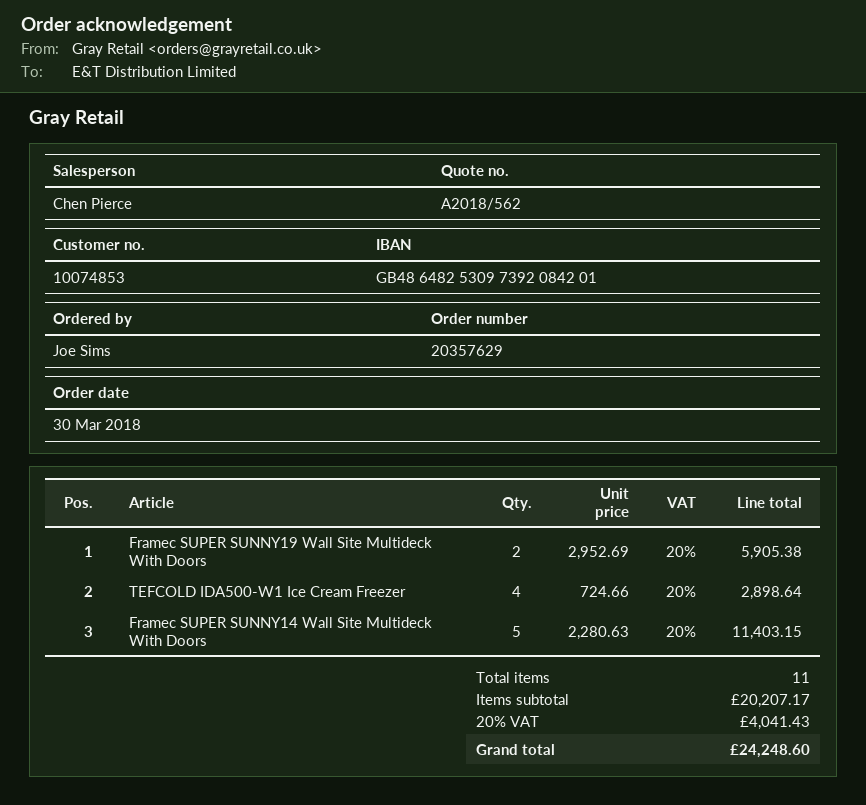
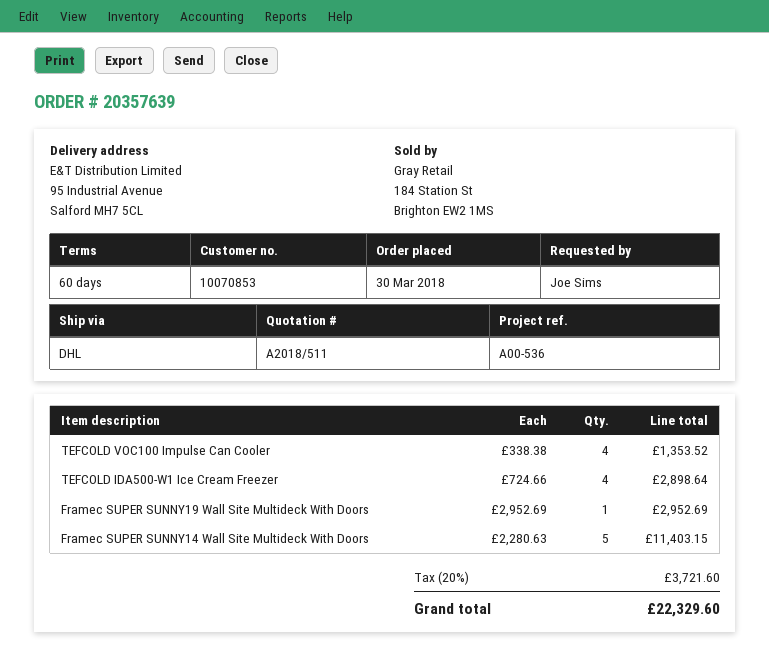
quote number: A2018/562 -> A2018/511
order number: 20357629 -> 20357639
customer number: 10074853 -> 10070853
Framec SUPER SUNNY19 Wall Site Multideck With Doors: 2 x 2952.69 = 5905.38 -> 1 x 2952.69 = 2952.69
TEFCOLD VOC100 Impulse Can Cooler: none -> 4 x 338.38 = 1353.52
tax: 20% = 4041.43 -> 20% = 3721.60
total: 24248.60 -> 22329.60

